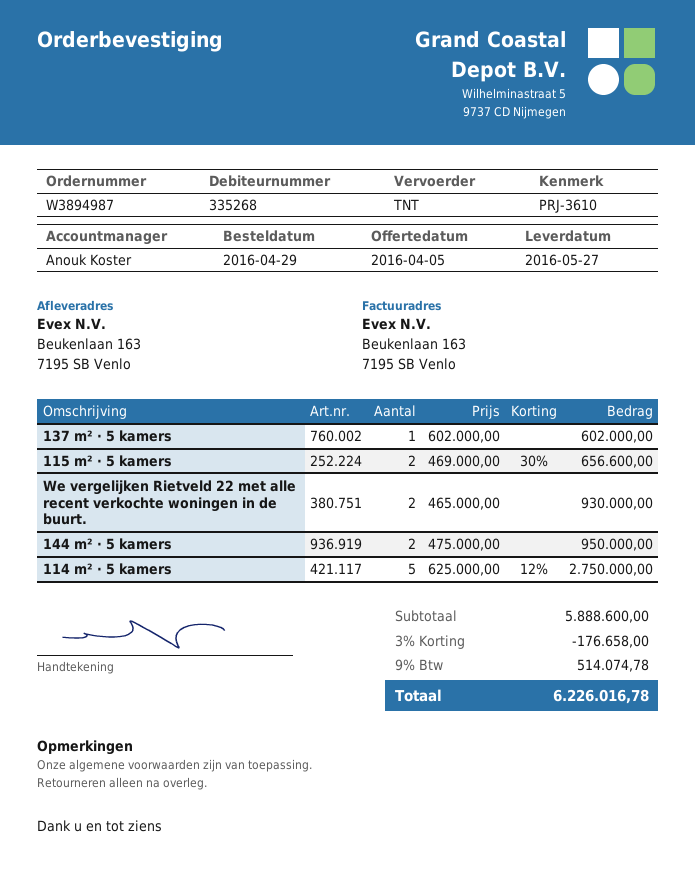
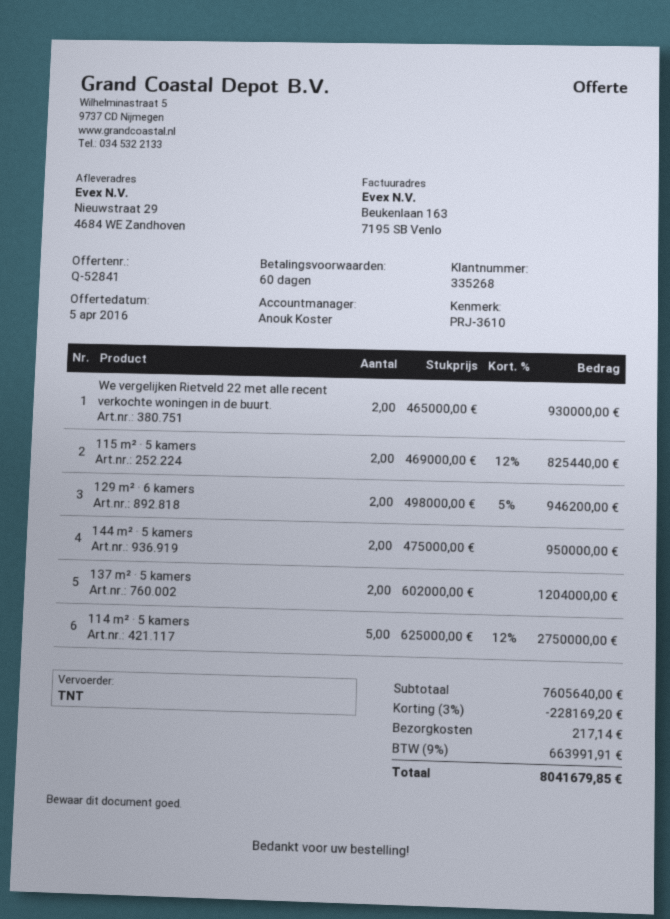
ship to: Beukenlaan 163, 7195 SB Venlo -> Nieuwstraat 29, 4684 WE Zandhoven
137 m² · 5 kamers: 1 x 602000.00 = 602000.00 -> 2 x 602000.00 = 1204000.00
115 m² · 5 kamers: 2 x 469000.00 - 30% = 656600.00 -> 2 x 469000.00 - 12% = 825440.00
129 m² · 6 kamers: none -> 2 x 498000.00 - 5% = 946200.00
subtotal: 5888600.00 -> 7605640.00
discount: 3% = 176658.00 -> 3% = 228169.20
shipping: none -> 217.14
tax: 9% = 514074.78 -> 9% = 663991.91
total: 6226016.78 -> 8041679.85

